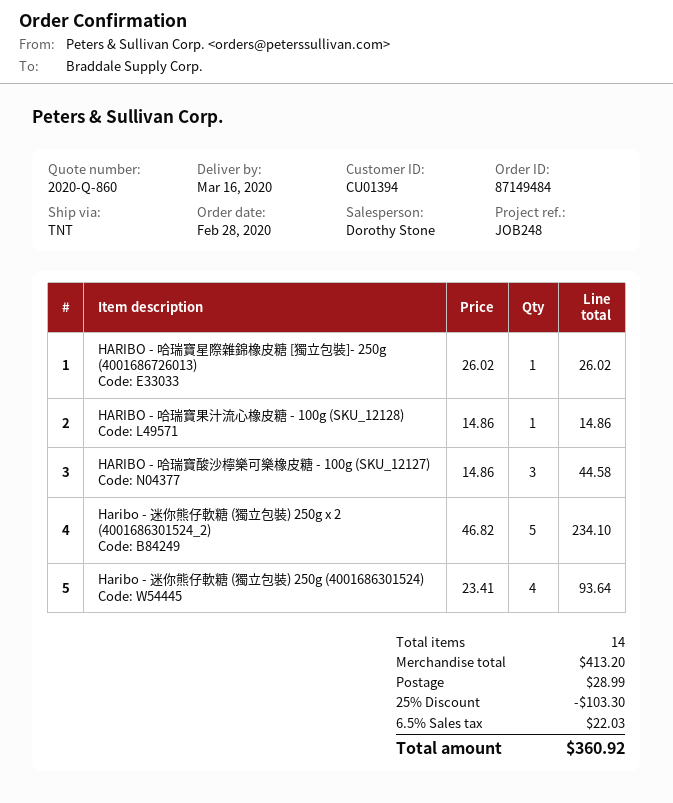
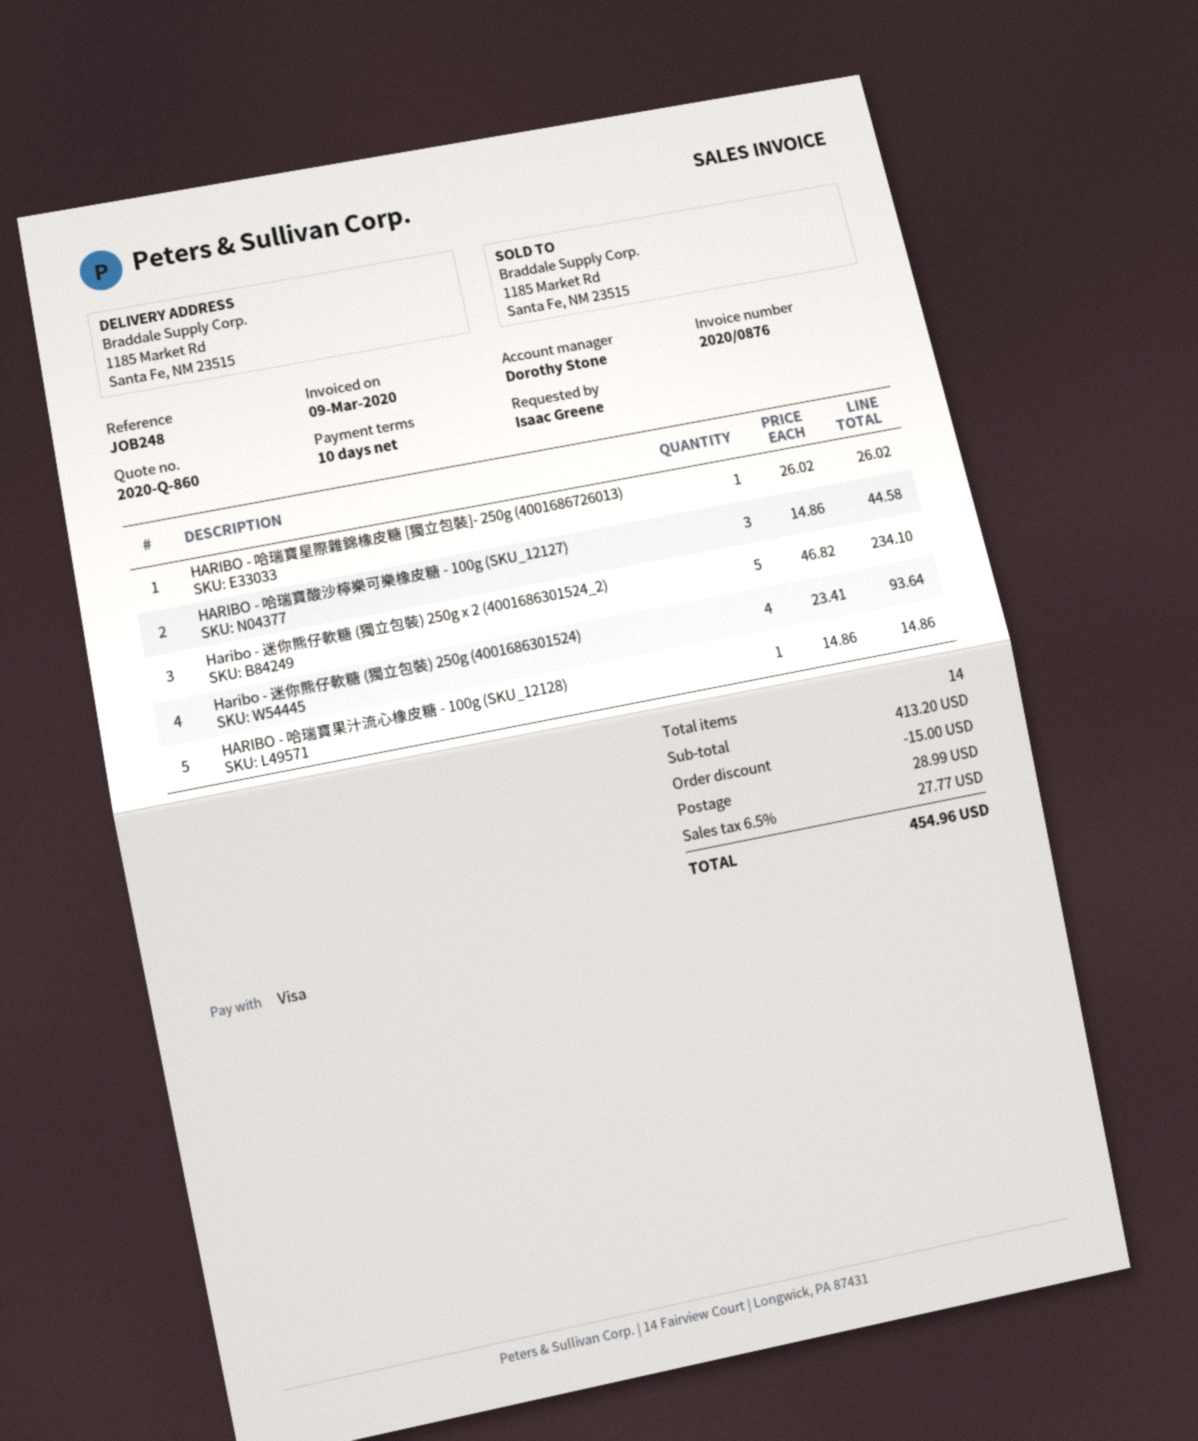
discount: 103.30 -> 15.00
tax: 6.5% = 22.03 -> 6.5% = 27.77
total: 360.92 -> 454.96

